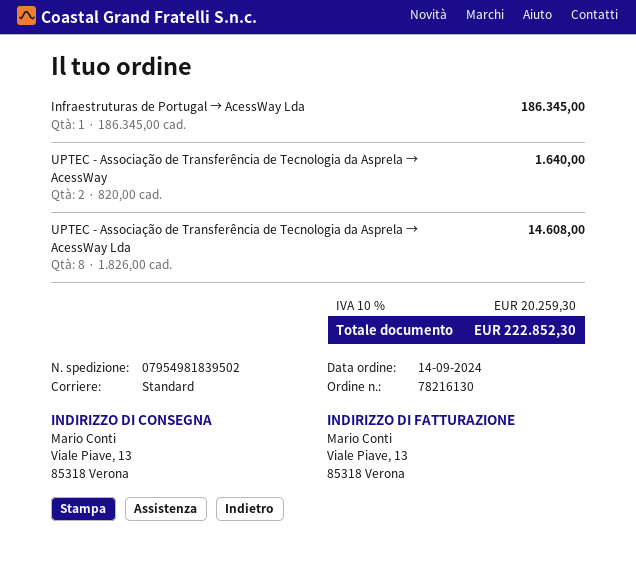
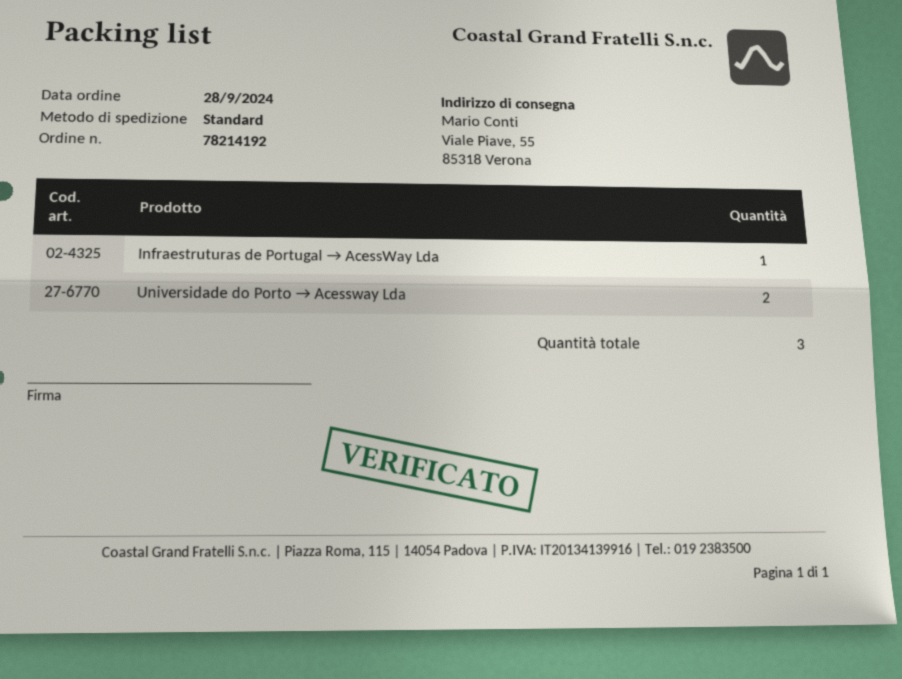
order number: 78216130 -> 78214192
order date: 2024-09-14 -> 2024-09-28
ship to: Viale Piave, 13, 85318 Verona -> Viale Piave, 55, 85318 Verona
UPTEC - Associação de Transferência de Tecnologia da Asprela → AcessWay: 2 -> none
UPTEC - Associação de Transferência de Tecnologia da Asprela → AcessWay Lda: 8 -> none
Universidade do Porto → Acessway Lda: none -> 2

